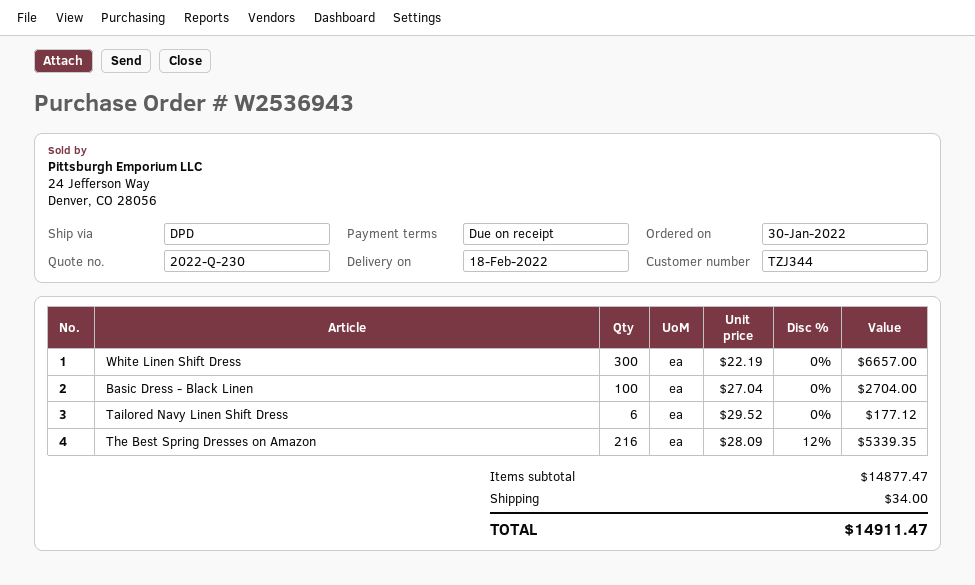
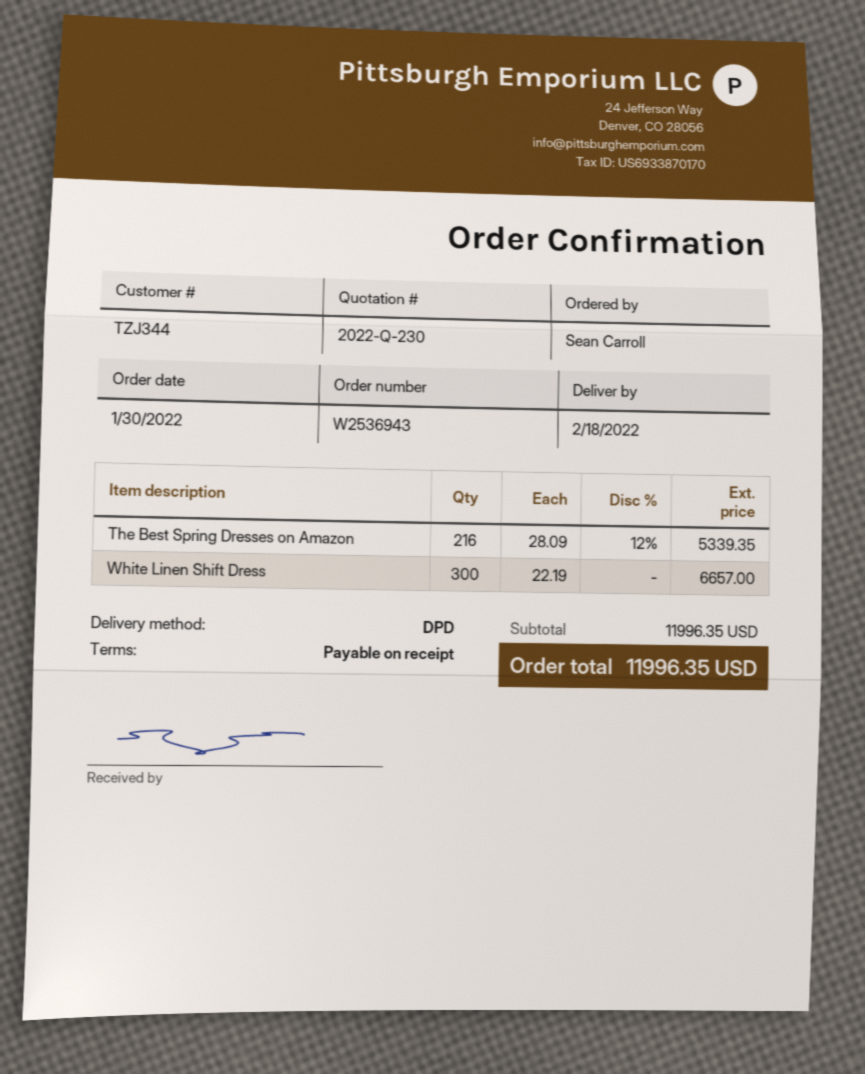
Basic Dress - Black Linen: 100 x 27.04 = 2704.00 -> none
Tailored Navy Linen Shift Dress: 6 x 29.52 = 177.12 -> none
subtotal: 14877.47 -> 11996.35
shipping: 34.00 -> none
total: 14911.47 -> 11996.35

